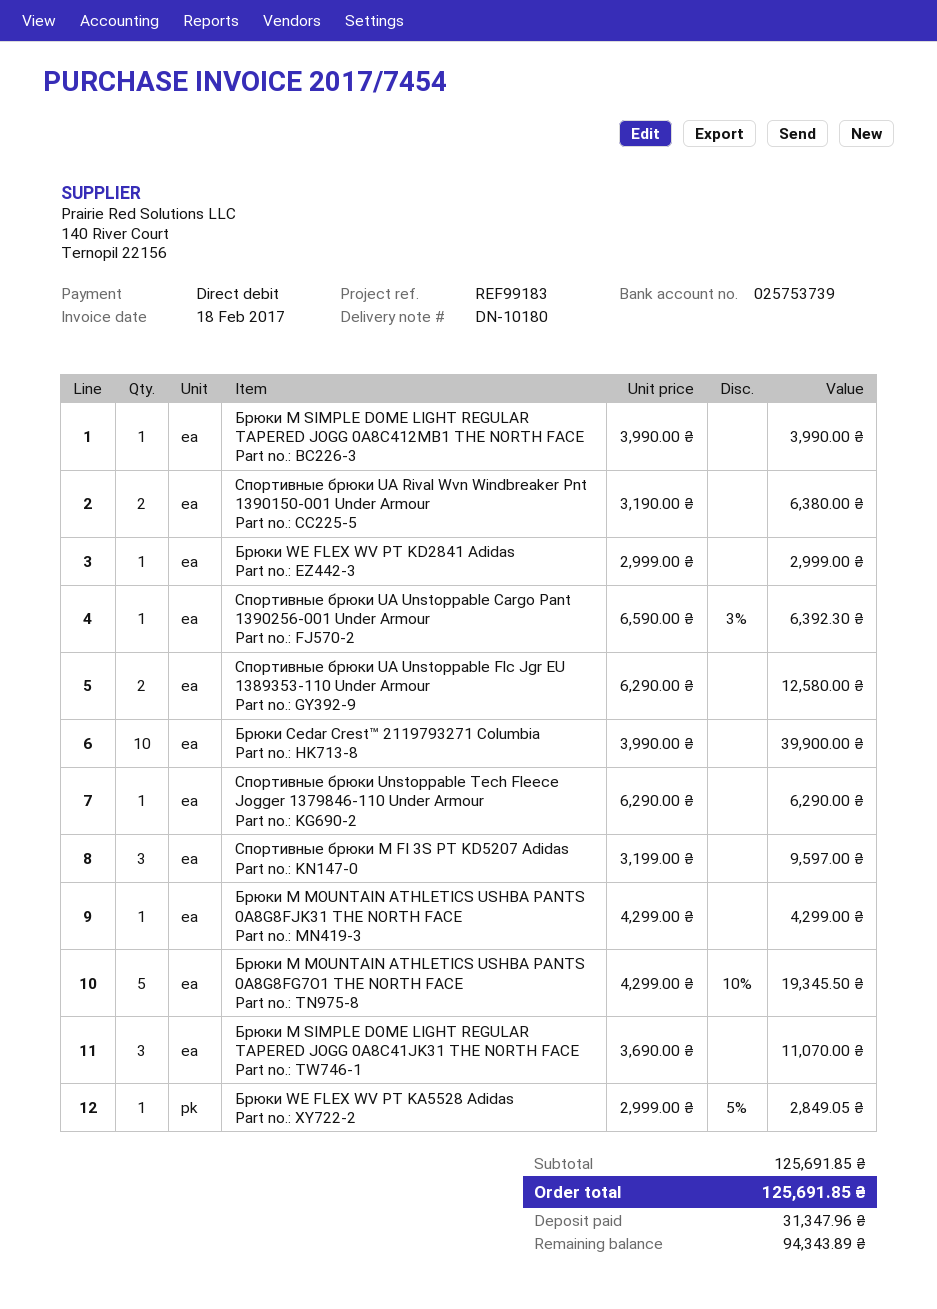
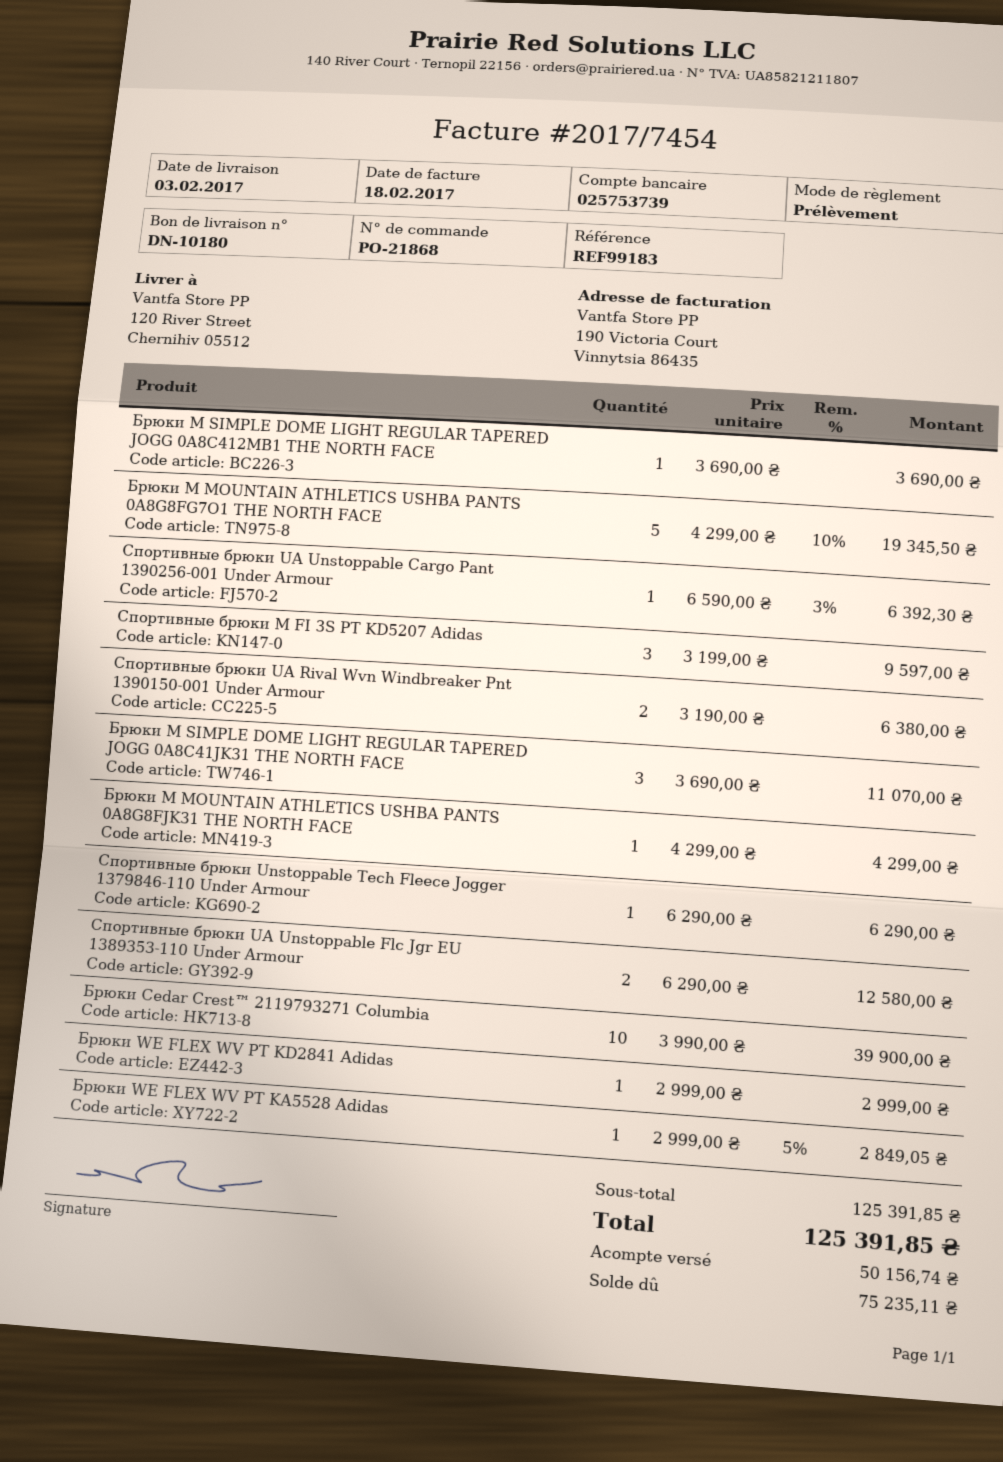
Брюки M SIMPLE DOME LIGHT REGULAR TAPERED JOGG 0A8C412MB1 THE NORTH FACE: 1 x 3990.00 = 3990.00 -> 1 x 3690.00 = 3690.00
subtotal: 125691.85 -> 125391.85
total: 125691.85 -> 125391.85
deposit: 31347.96 -> 50156.74
balance: 94343.89 -> 75235.11

